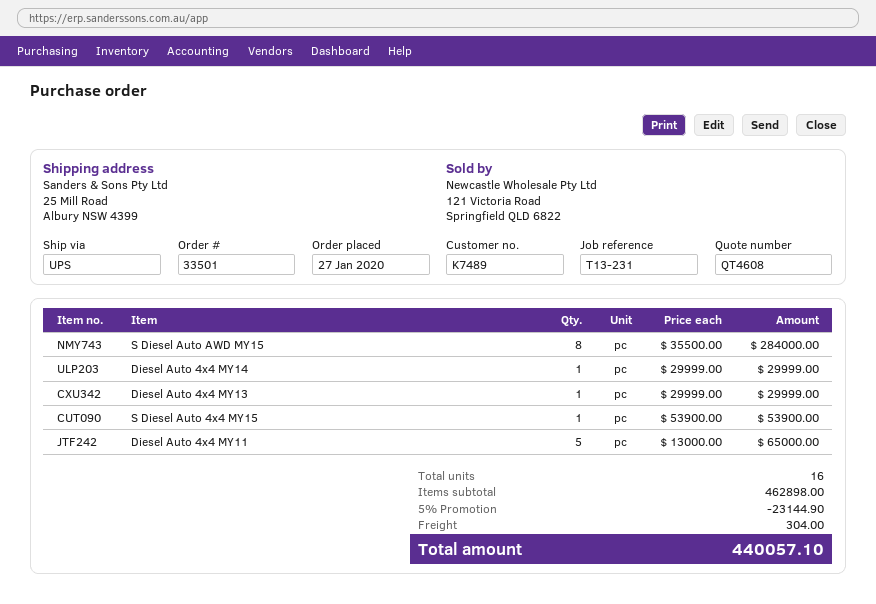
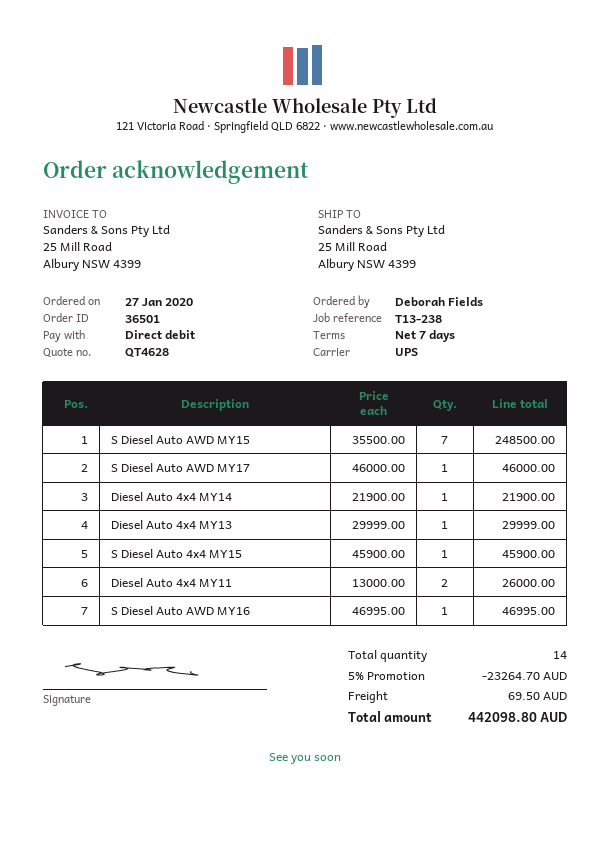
quote number: QT4608 -> QT4628
order number: 33501 -> 36501
reference: T13-231 -> T13-238
S Diesel Auto AWD MY15: 8 x 35500.00 = 284000.00 -> 7 x 35500.00 = 248500.00
Diesel Auto 4x4 MY14: 1 x 29999.00 = 29999.00 -> 1 x 21900.00 = 21900.00
S Diesel Auto 4x4 MY15: 1 x 53900.00 = 53900.00 -> 1 x 45900.00 = 45900.00
Diesel Auto 4x4 MY11: 5 x 13000.00 = 65000.00 -> 2 x 13000.00 = 26000.00
S Diesel Auto AWD MY17: none -> 1 x 46000.00 = 46000.00
S Diesel Auto AWD MY16: none -> 1 x 46995.00 = 46995.00
total quantity: 16 -> 14
discount: 5% = 23144.90 -> 5% = 23264.70
shipping: 304.00 -> 69.50
total: 440057.10 -> 442098.80

